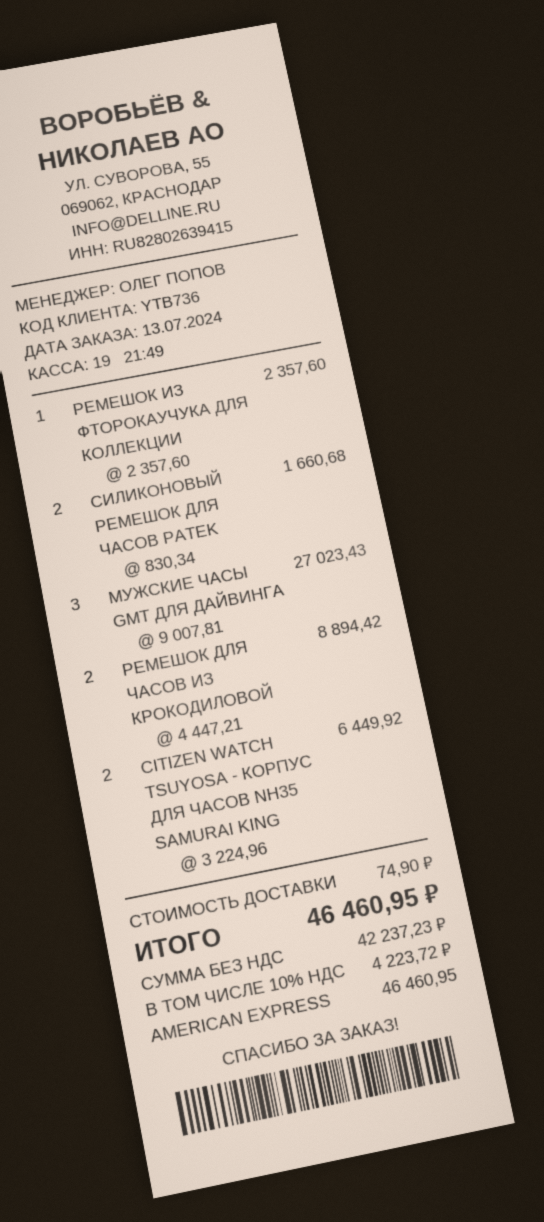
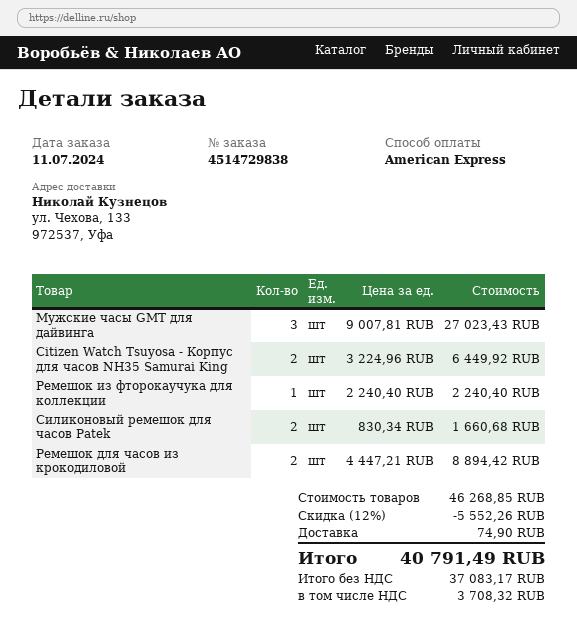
order date: 2024-07-13 -> 2024-07-11
РЕМЕШОК ИЗ ФТОРОКАУЧУКА ДЛЯ КОЛЛЕКЦИИ: 1 x 2357.60 = 2357.60 -> 1 x 2240.40 = 2240.40
discount: none -> 12% = 5552.26
net: 42237.23 -> 37083.17
tax: 4223.72 -> 3708.32
total: 46460.95 -> 40791.49

